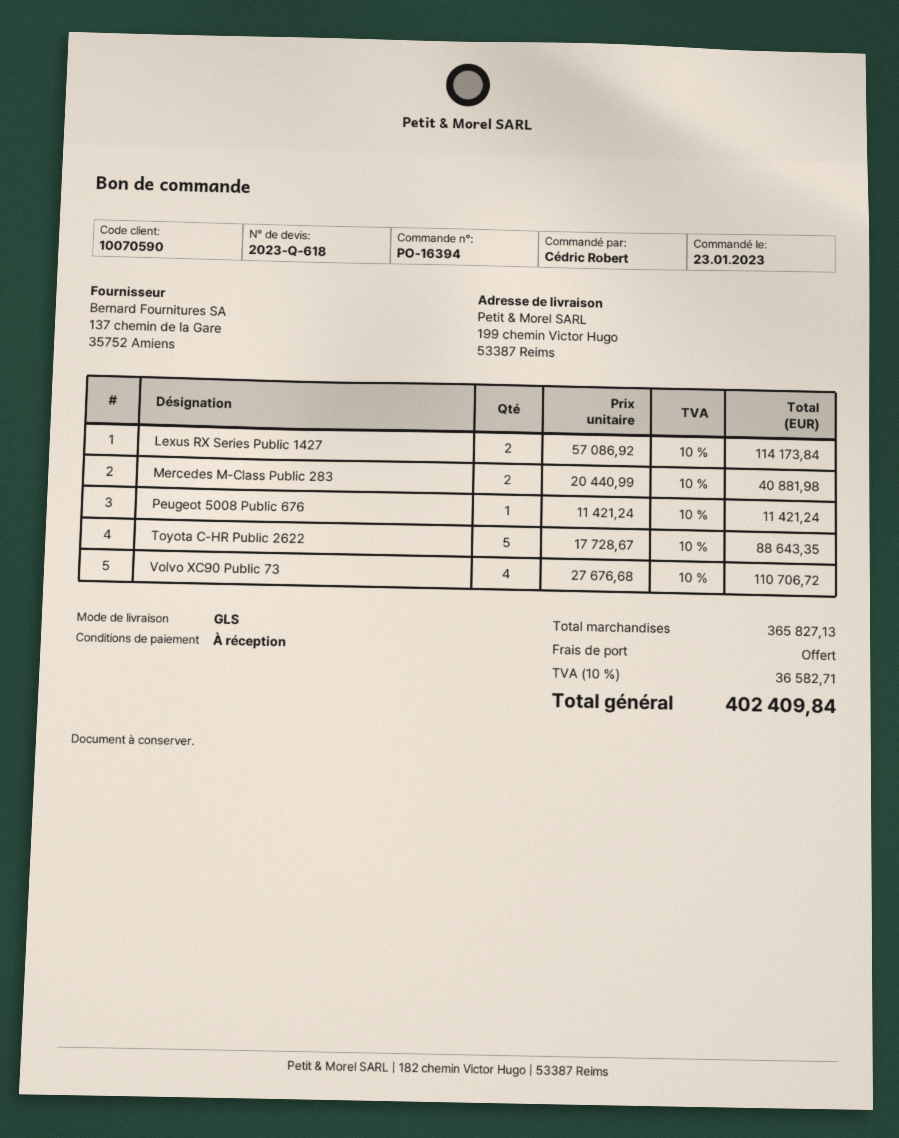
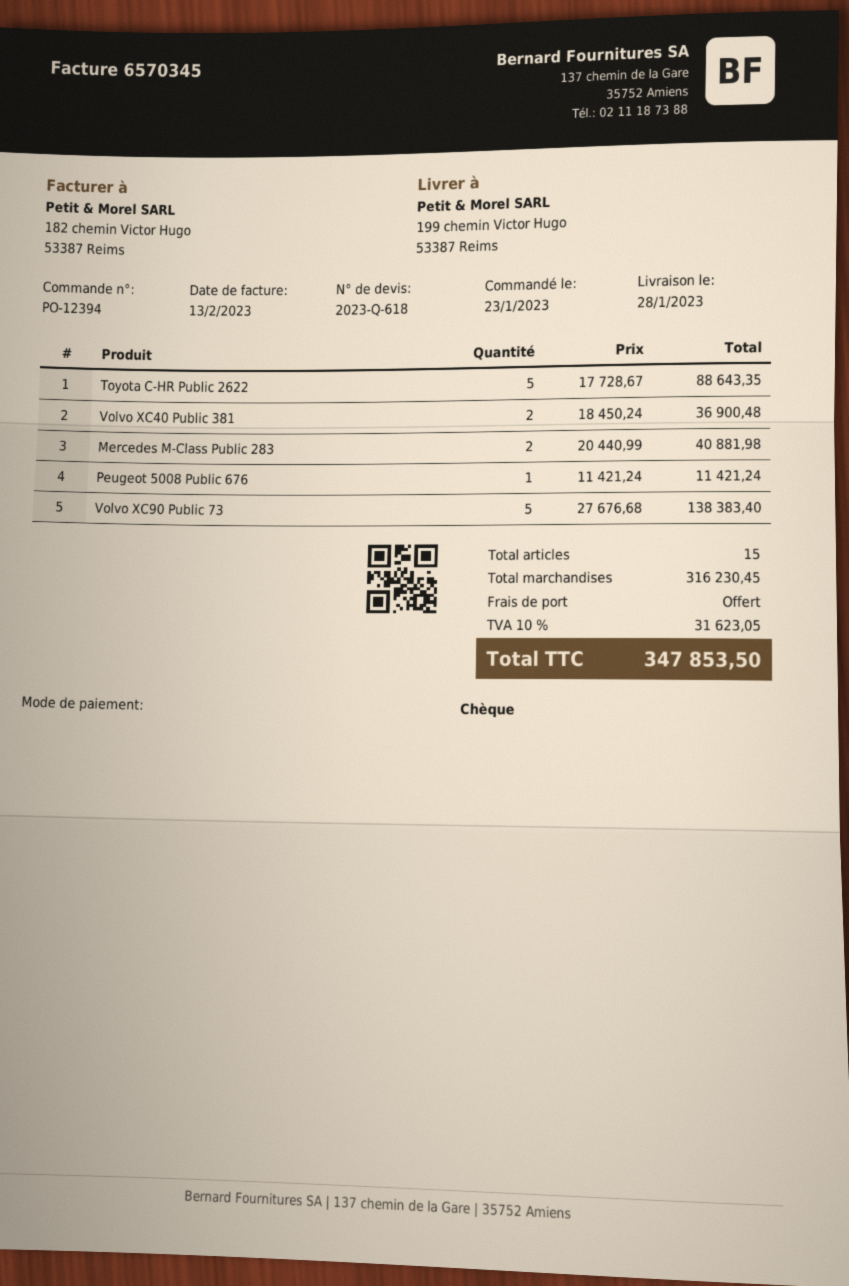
order number: PO-16394 -> PO-12394
Lexus RX Series Public 1427: 2 x 57086.92 = 114173.84 -> none
Volvo XC90 Public 73: 4 x 27676.68 = 110706.72 -> 5 x 27676.68 = 138383.40
Volvo XC40 Public 381: none -> 2 x 18450.24 = 36900.48
subtotal: 365827.13 -> 316230.45
tax: 10% = 36582.71 -> 10% = 31623.05
total: 402409.84 -> 347853.50

